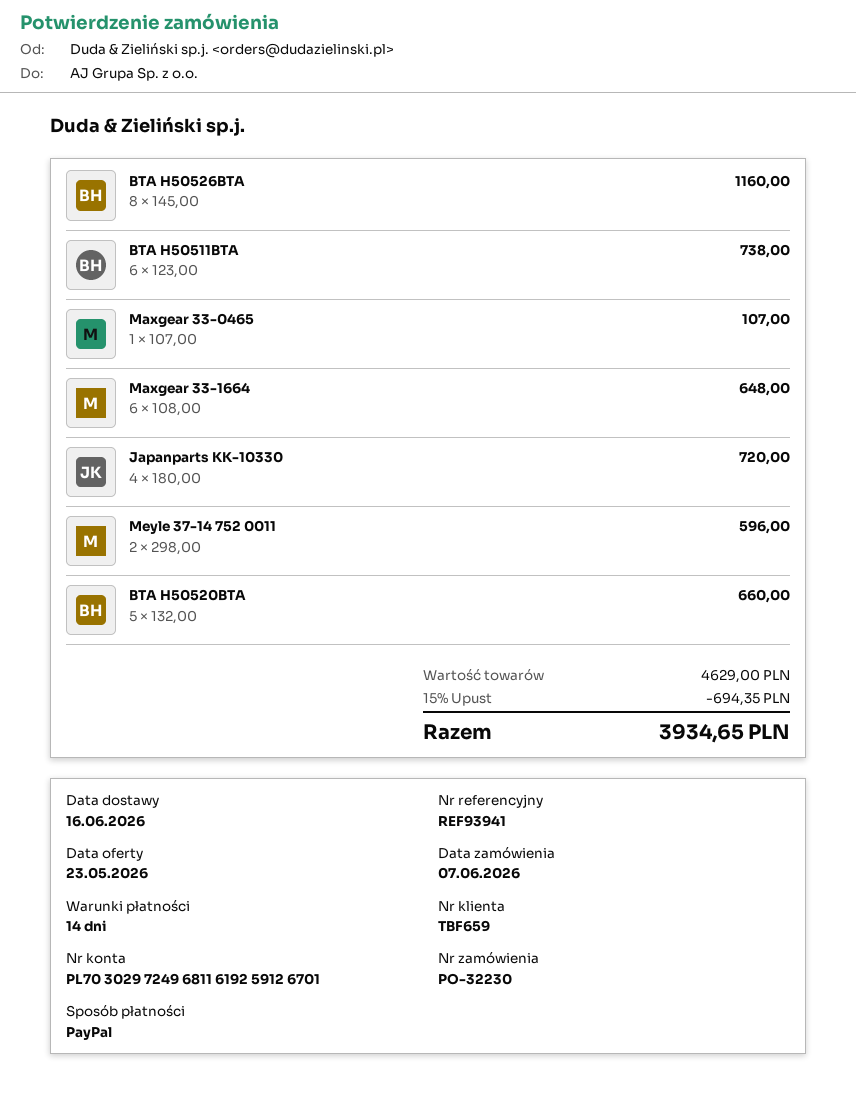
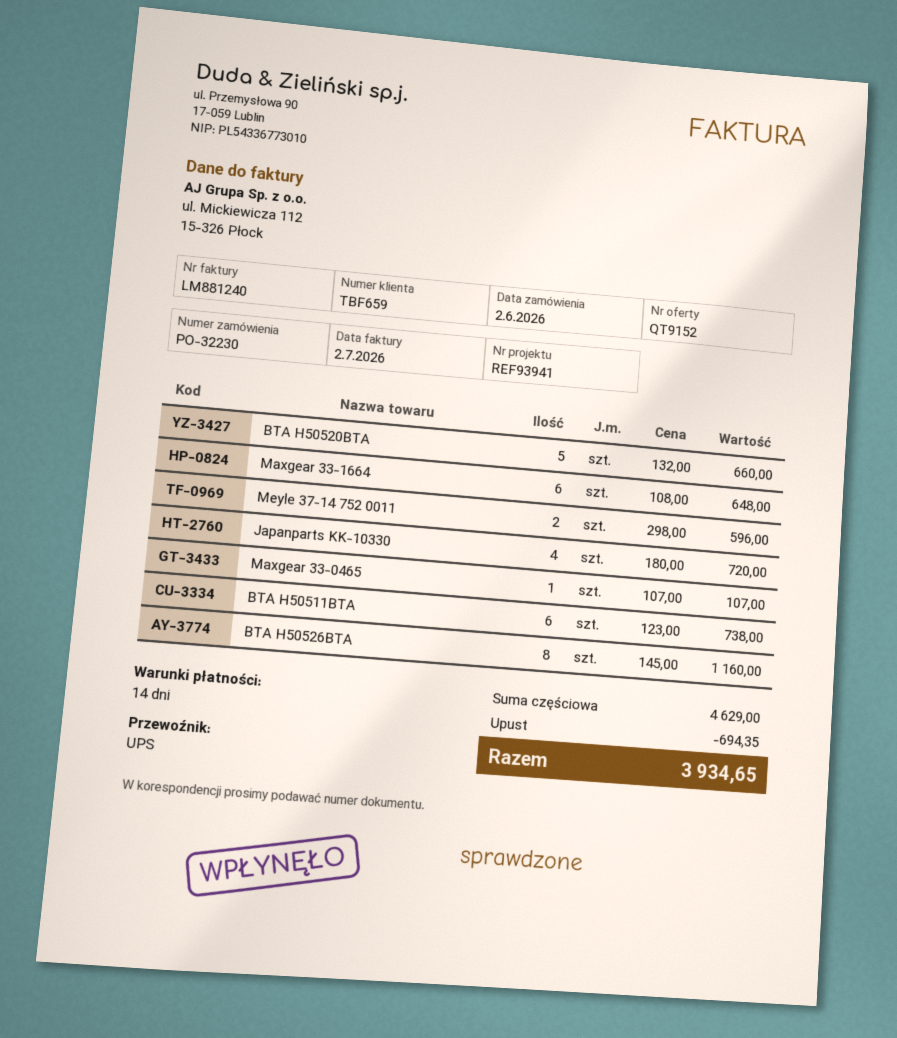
order date: 2026-06-07 -> 2026-06-02

